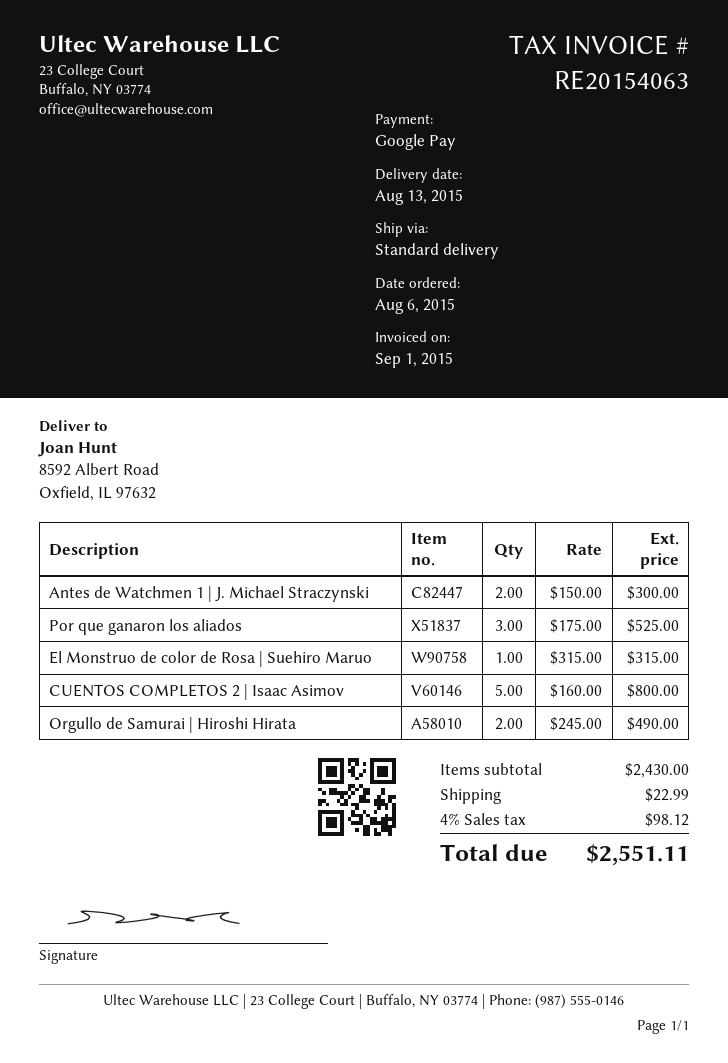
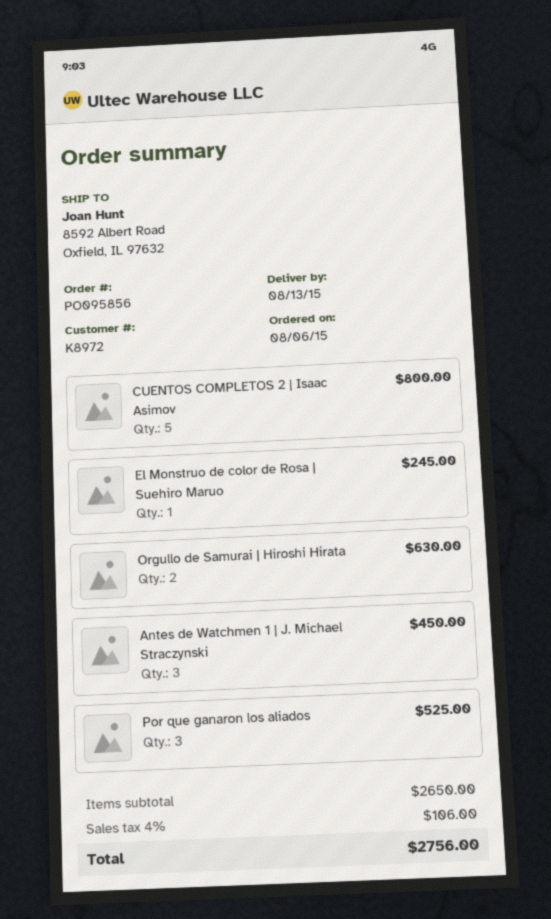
Antes de Watchmen 1 | J. Michael Straczynski: 2 for 300.00 -> 3 for 450.00
El Monstruo de color de Rosa | Suehiro Maruo: 1 for 315.00 -> 1 for 245.00
Orgullo de Samurai | Hiroshi Hirata: 2 for 490.00 -> 2 for 630.00
subtotal: 2430.00 -> 2650.00
shipping: 22.99 -> none
tax: 4% = 98.12 -> 4% = 106.00
total: 2551.11 -> 2756.00

